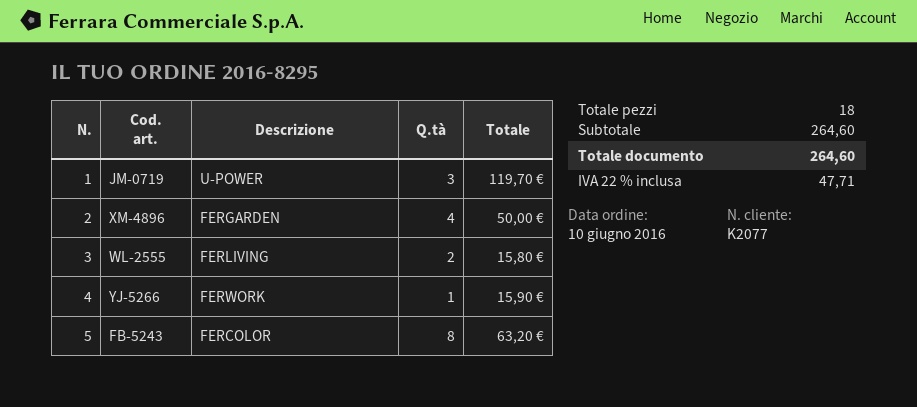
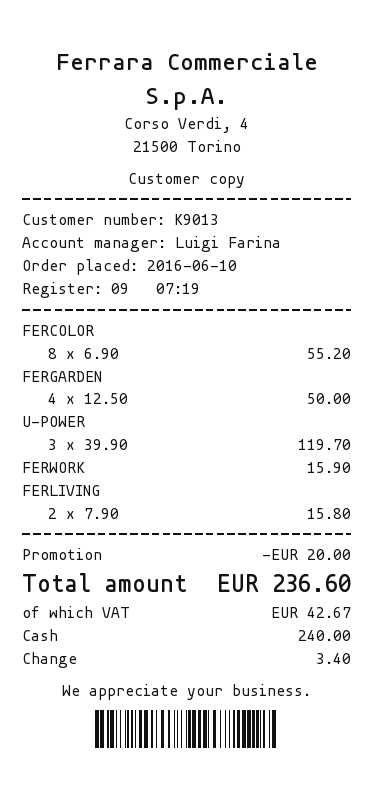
customer number: K2077 -> K9013
FERCOLOR: 8 for 63.20 -> 8 for 55.20
discount: none -> 20.00
tax: 47.71 -> 42.67
total: 264.60 -> 236.60

